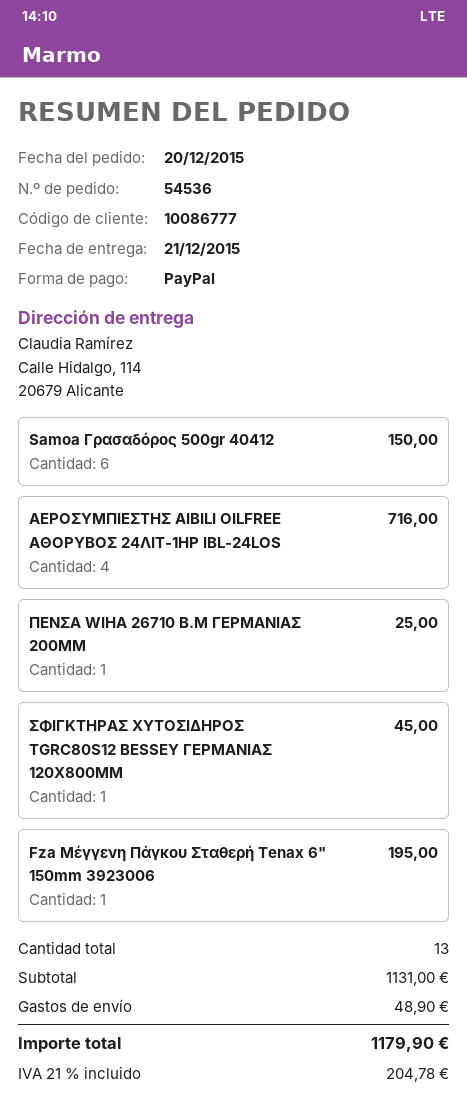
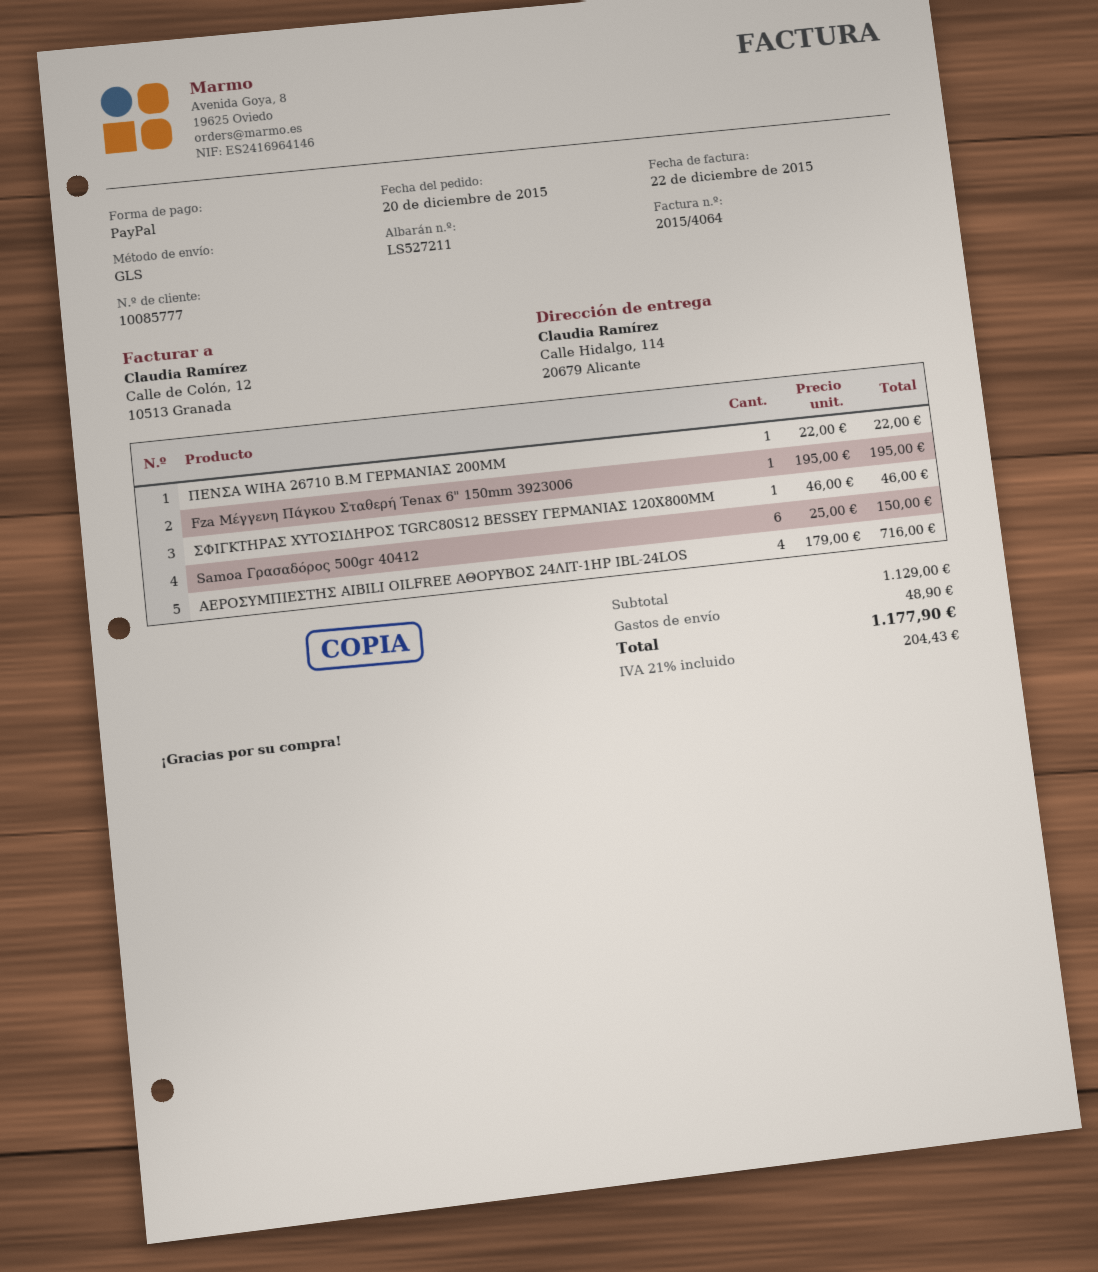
customer number: 10086777 -> 10085777
ΠΕΝΣΑ WIHA 26710 B.M ΓΕΡΜΑΝΙΑΣ 200ΜΜ: 1 for 25.00 -> 1 for 22.00
ΣΦΙΓΚΤΗΡΑΣ ΧΥΤΟΣΙΔΗΡΟΣ TGRC80S12 BESSEY ΓΕΡΜΑΝΙΑΣ 120X800MM: 1 for 45.00 -> 1 for 46.00
subtotal: 1131.00 -> 1129.00
tax: 21% = 204.78 -> 21% = 204.43
total: 1179.90 -> 1177.90

